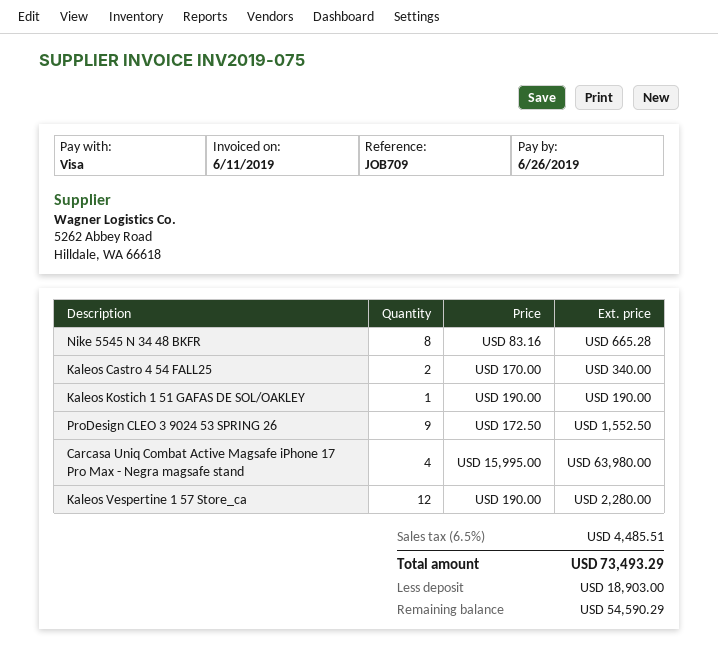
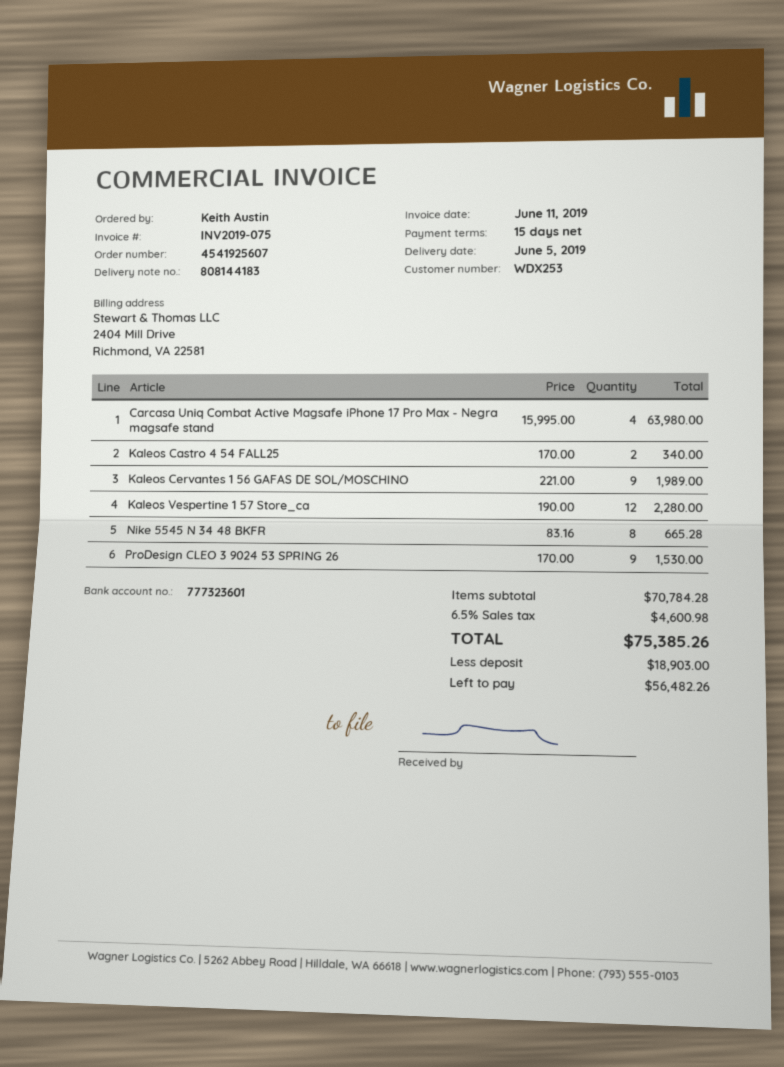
Kaleos Kostich 1 51 GAFAS DE SOL/OAKLEY: 1 x 190.00 = 190.00 -> none
ProDesign CLEO 3 9024 53 SPRING 26: 9 x 172.50 = 1552.50 -> 9 x 170.00 = 1530.00
Kaleos Cervantes 1 56 GAFAS DE SOL/MOSCHINO: none -> 9 x 221.00 = 1989.00
tax: 6.5% = 4485.51 -> 6.5% = 4600.98
total: 73493.29 -> 75385.26
balance: 54590.29 -> 56482.26

